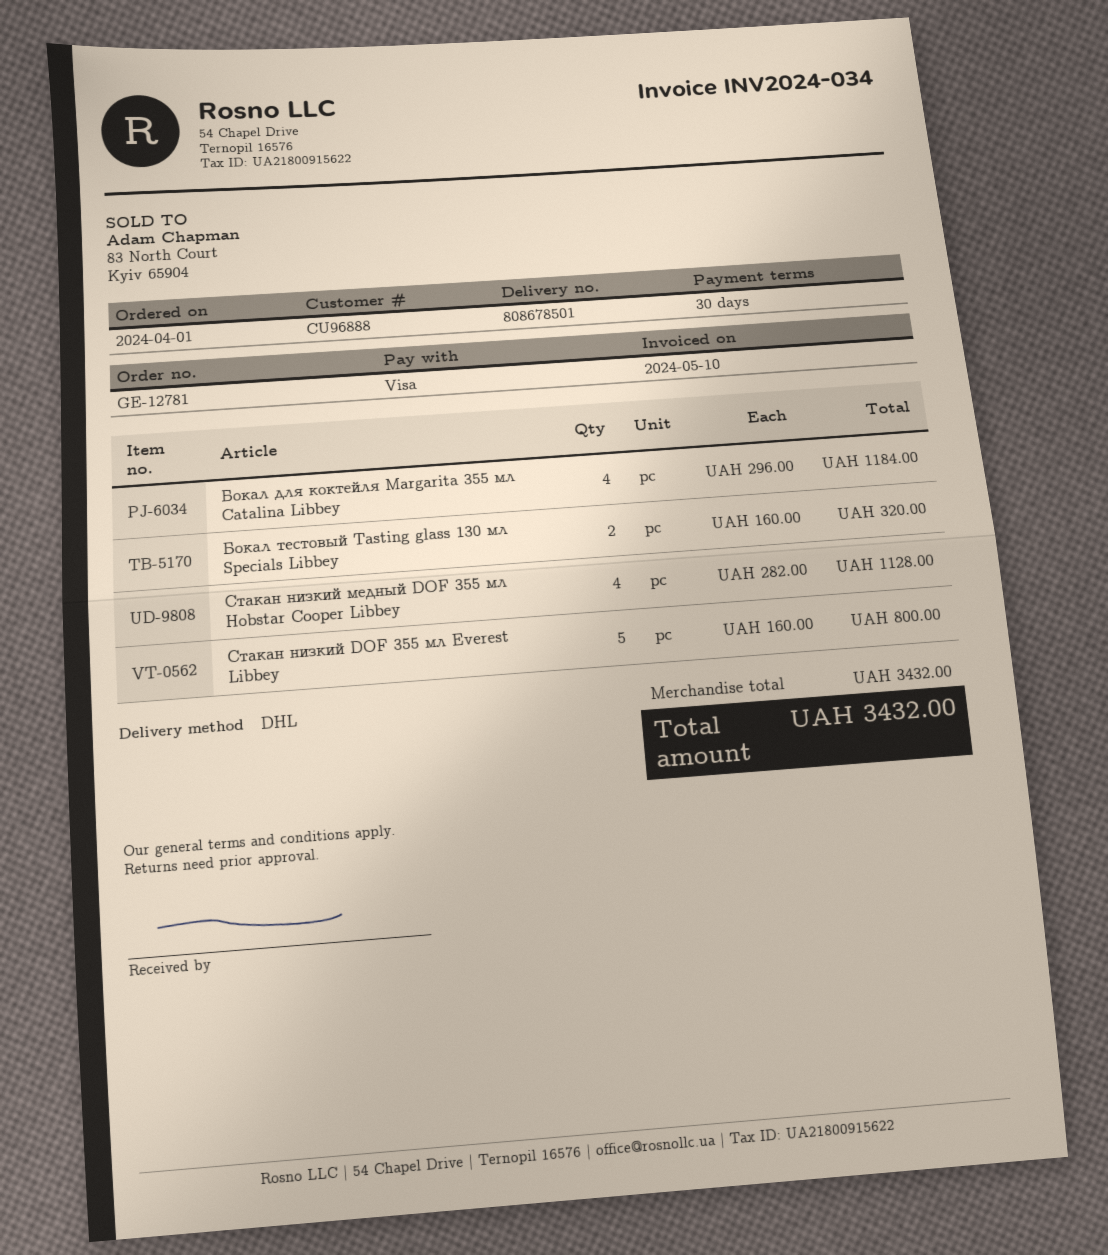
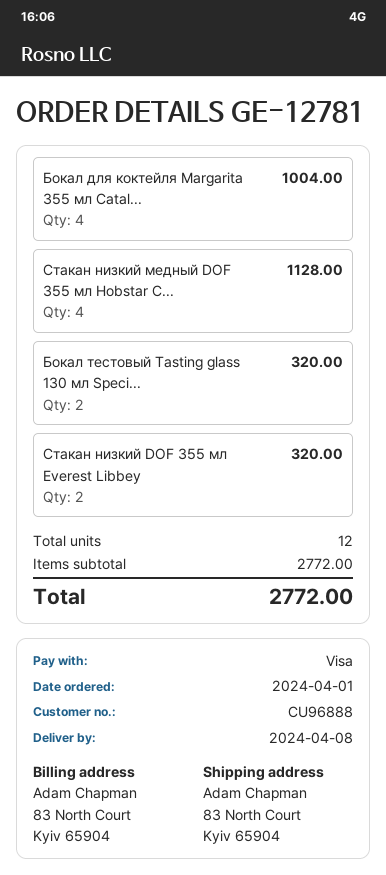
Бокал для коктейля Margarita 355 мл Catalina Libbey: 4 for 1184.00 -> 4 for 1004.00
Стакан низкий DOF 355 мл Everest Libbey: 5 for 800.00 -> 2 for 320.00
subtotal: 3432.00 -> 2772.00
total: 3432.00 -> 2772.00

